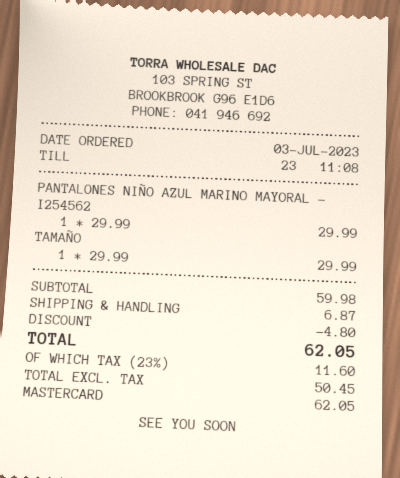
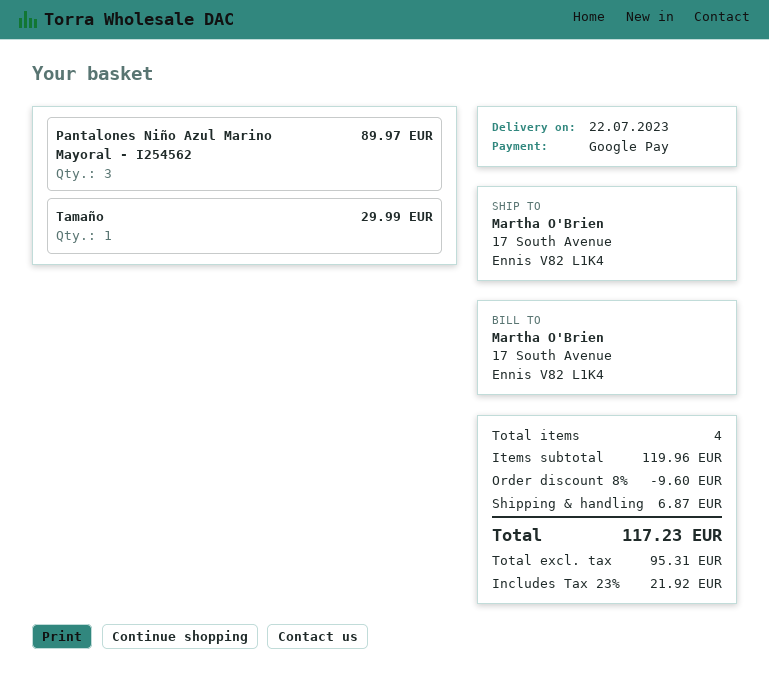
payment method: Mastercard -> Google Pay
PANTALONES NIÑO AZUL MARINO MAYORAL - I254562: 1 for 29.99 -> 3 for 89.97
subtotal: 59.98 -> 119.96
discount: 4.80 -> 9.60
net: 50.45 -> 95.31
tax: 23% = 11.60 -> 23% = 21.92
total: 62.05 -> 117.23

